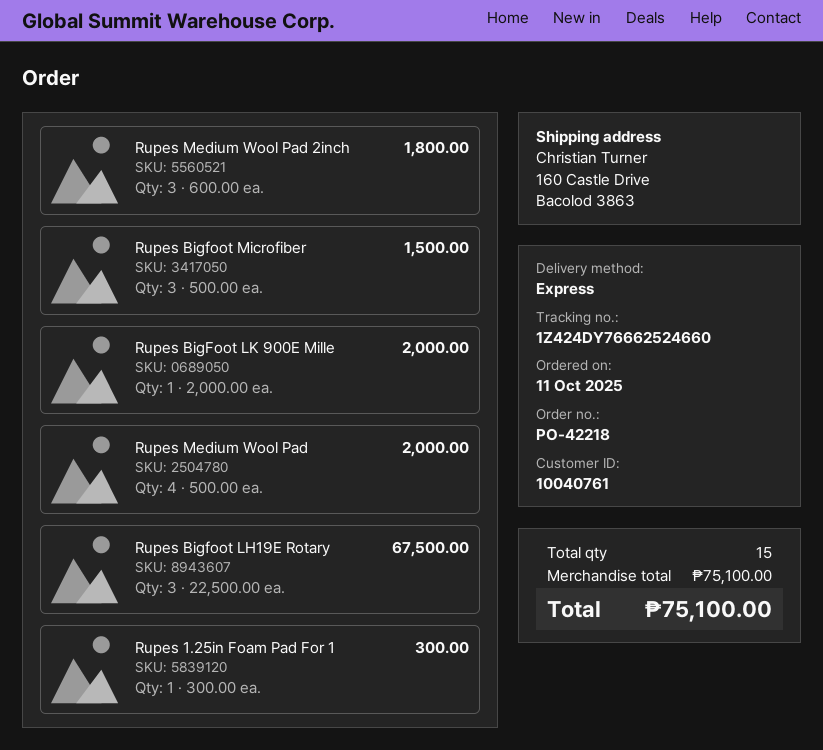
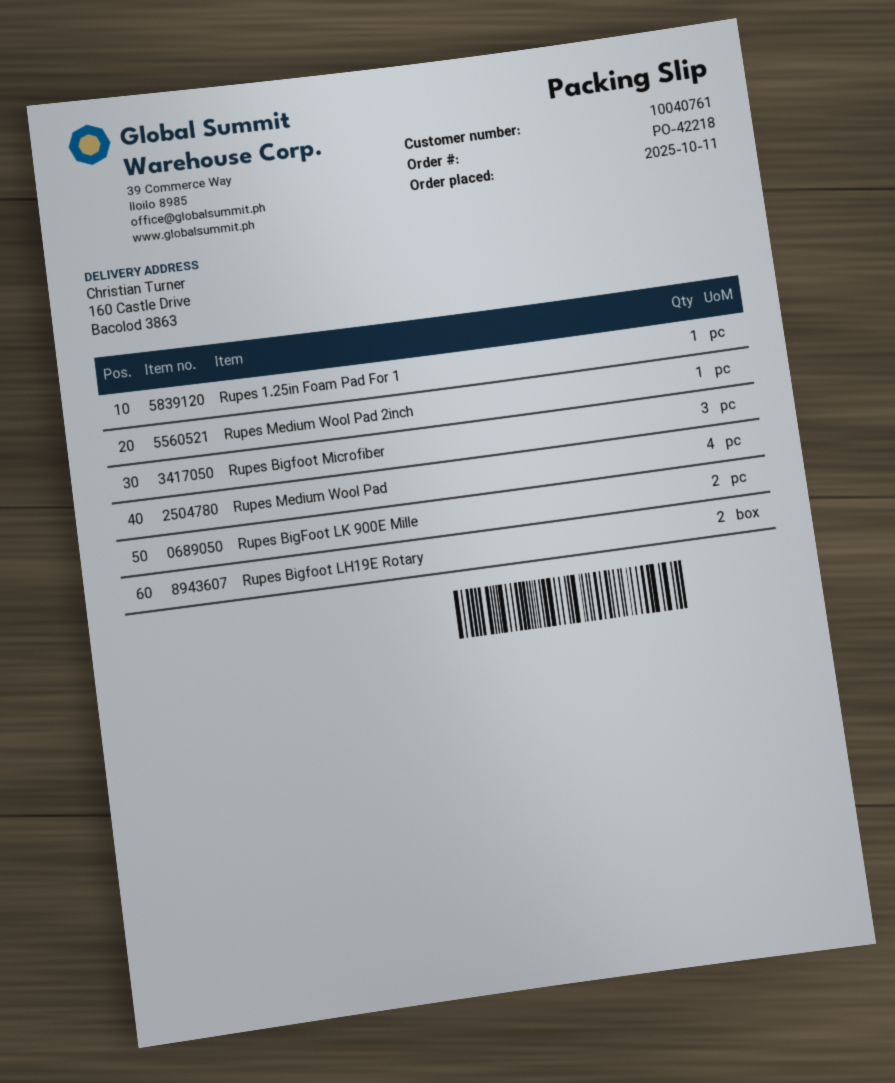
Rupes Medium Wool Pad 2inch: 3 -> 1
Rupes BigFoot LK 900E Mille: 1 -> 2
Rupes Bigfoot LH19E Rotary: 3 -> 2

